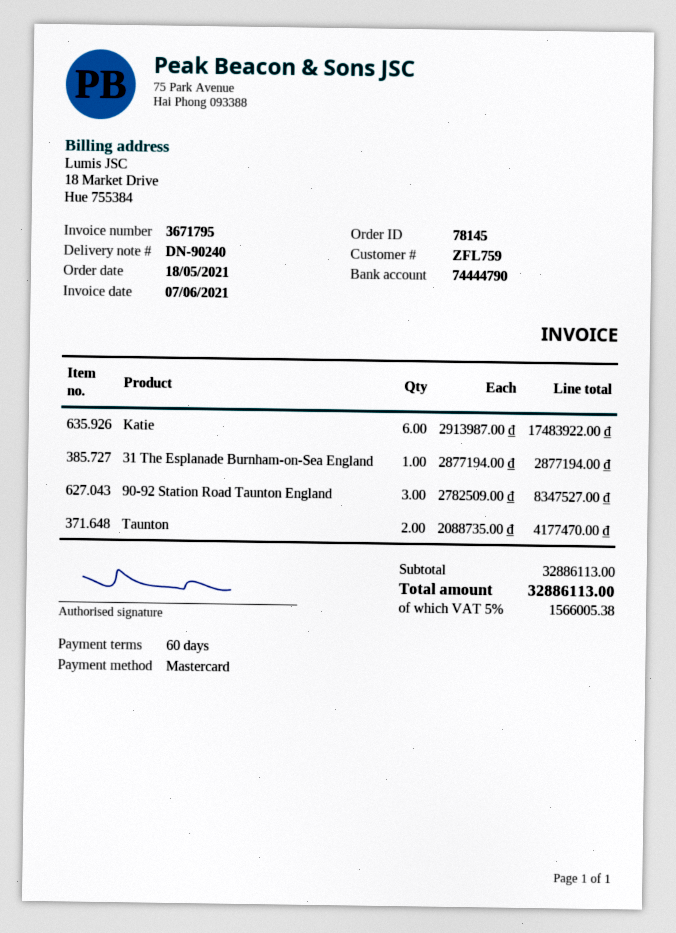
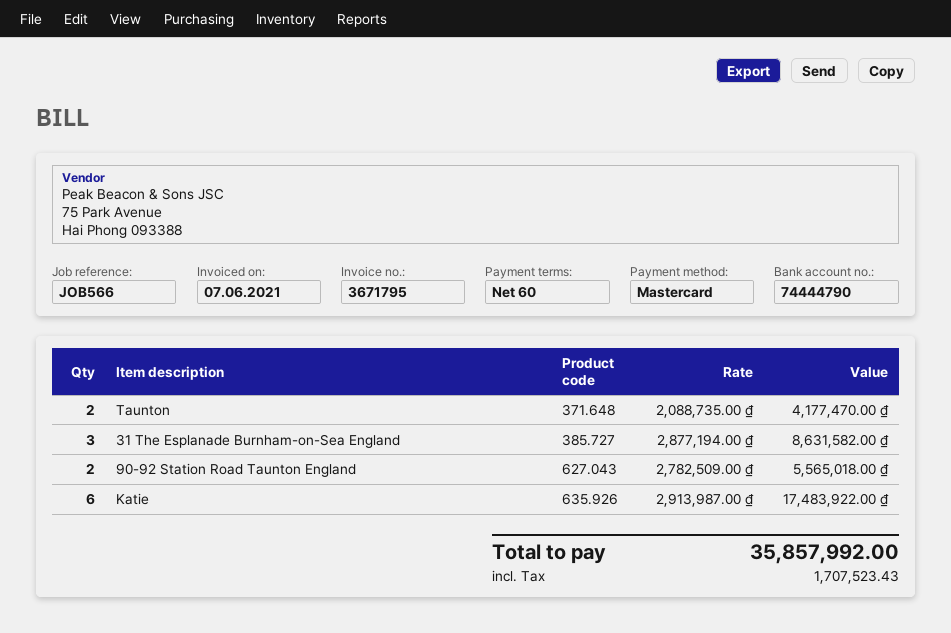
31 The Esplanade Burnham-on-Sea England: 1 x 2877194.00 = 2877194.00 -> 3 x 2877194.00 = 8631582.00
90-92 Station Road Taunton England: 3 x 2782509.00 = 8347527.00 -> 2 x 2782509.00 = 5565018.00
tax: 1566005.38 -> 1707523.43
total: 32886113.00 -> 35857992.00

